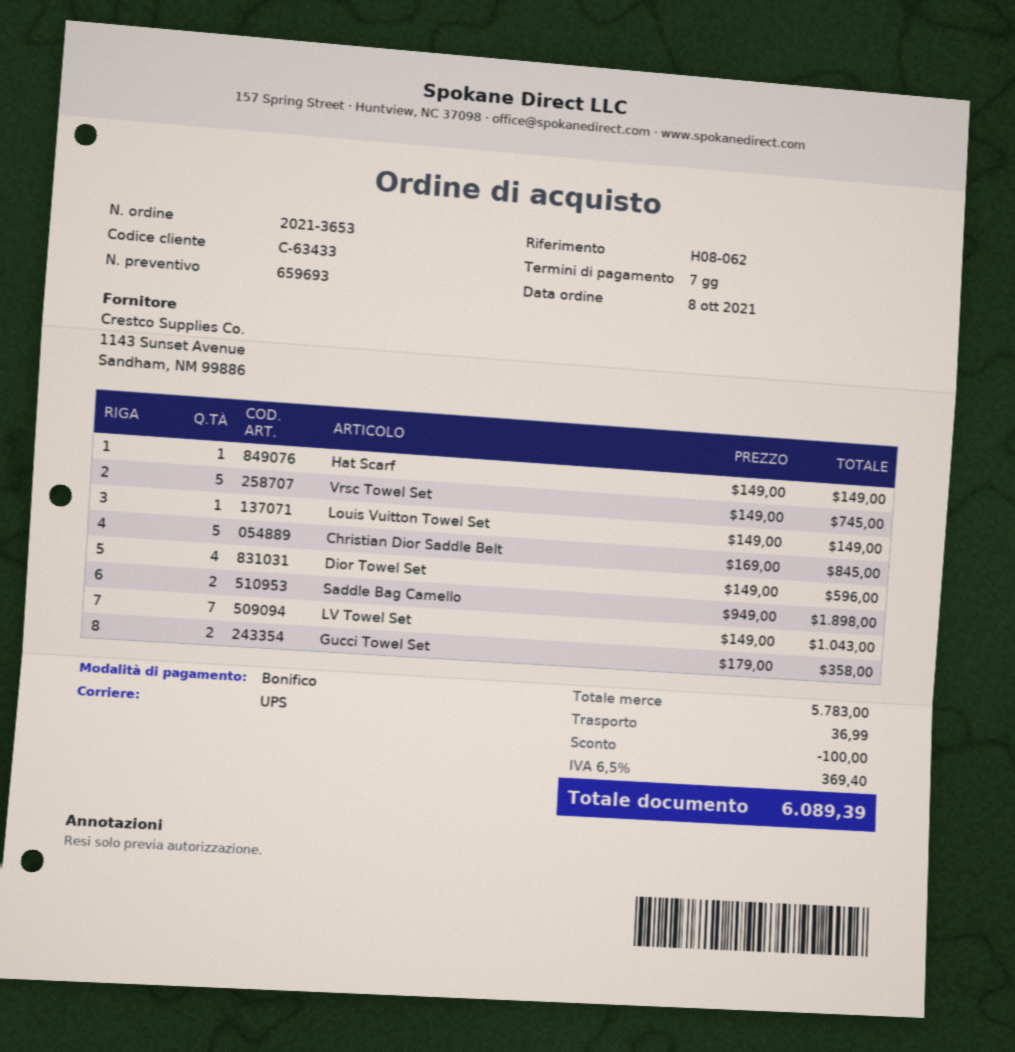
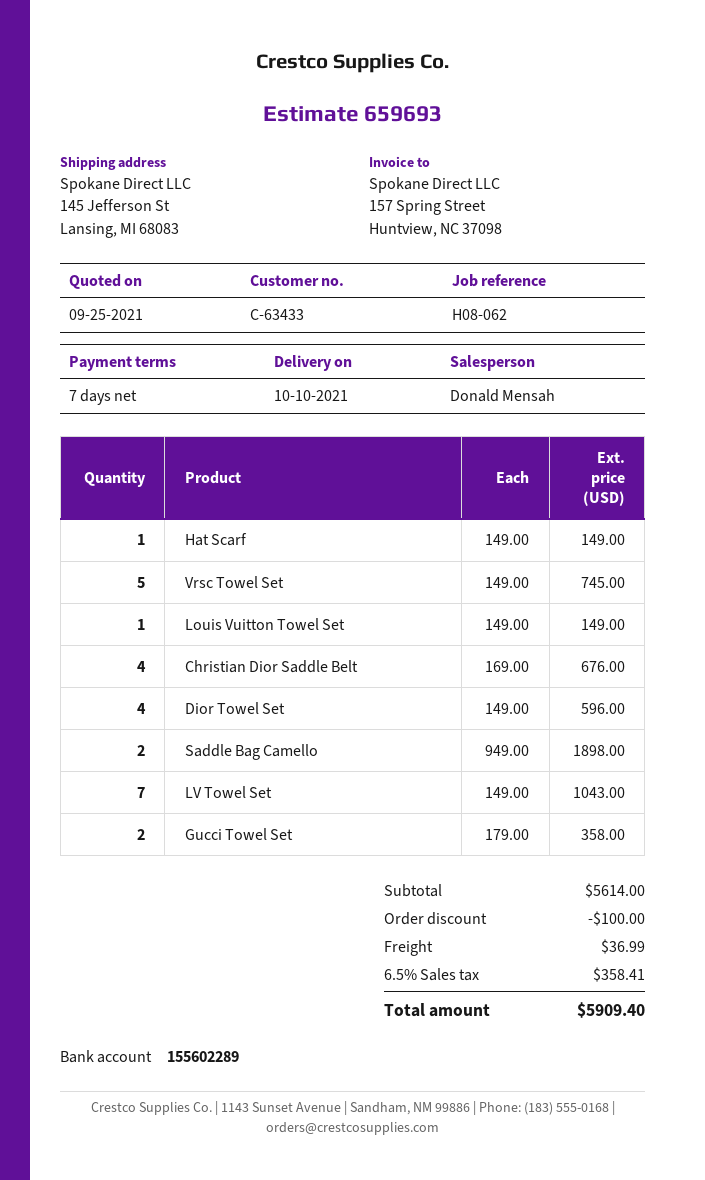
Christian Dior Saddle Belt: 5 x 169.00 = 845.00 -> 4 x 169.00 = 676.00
subtotal: 5783.00 -> 5614.00
tax: 6.5% = 369.40 -> 6.5% = 358.41
total: 6089.39 -> 5909.40

